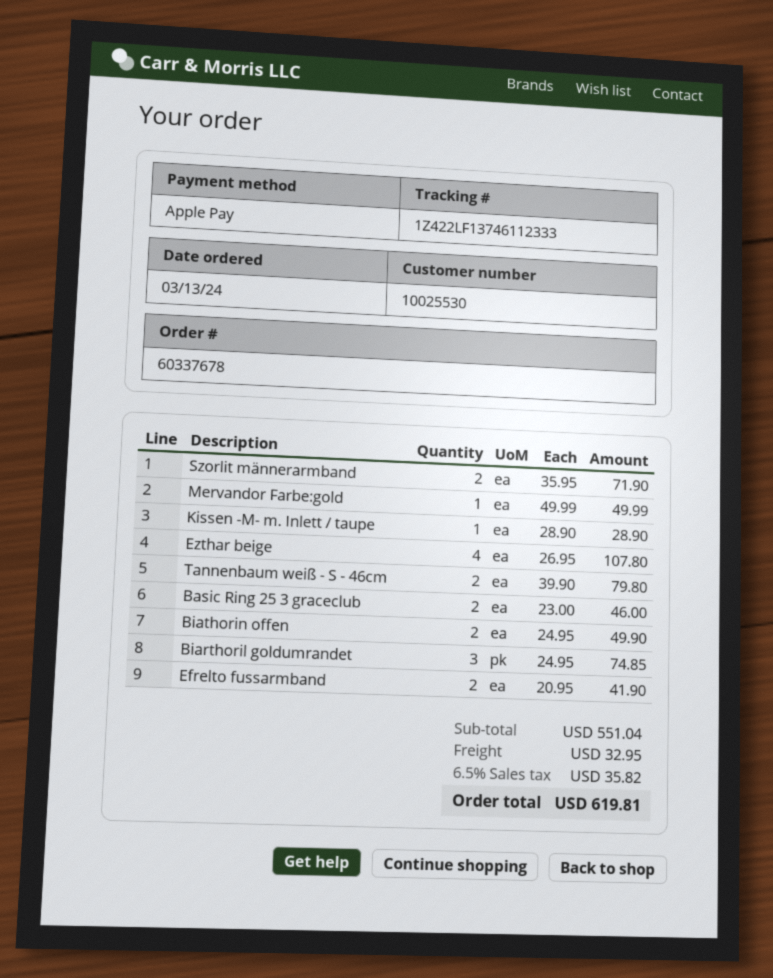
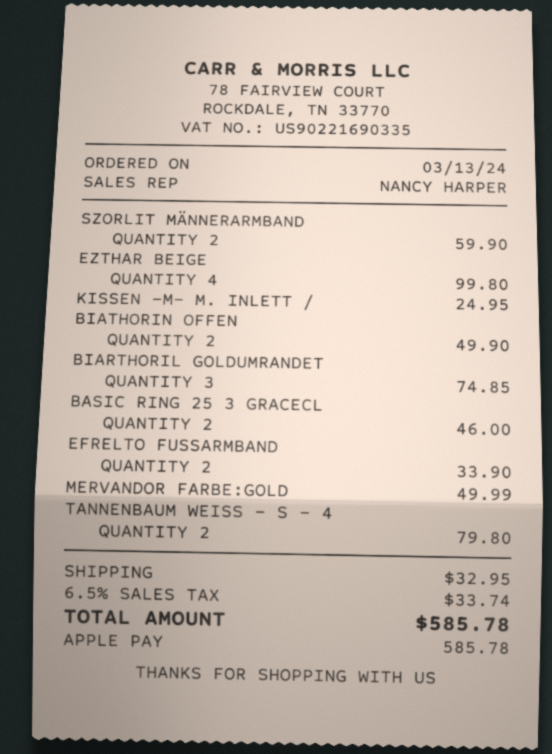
Szorlit männerarmband: 2 for 71.90 -> 2 for 59.90
Kissen -M- m. Inlett / taupe: 1 for 28.90 -> 1 for 24.95
Ezthar beige: 4 for 107.80 -> 4 for 99.80
Efrelto fussarmband: 2 for 41.90 -> 2 for 33.90
tax: 6.5% = 35.82 -> 6.5% = 33.74
total: 619.81 -> 585.78

